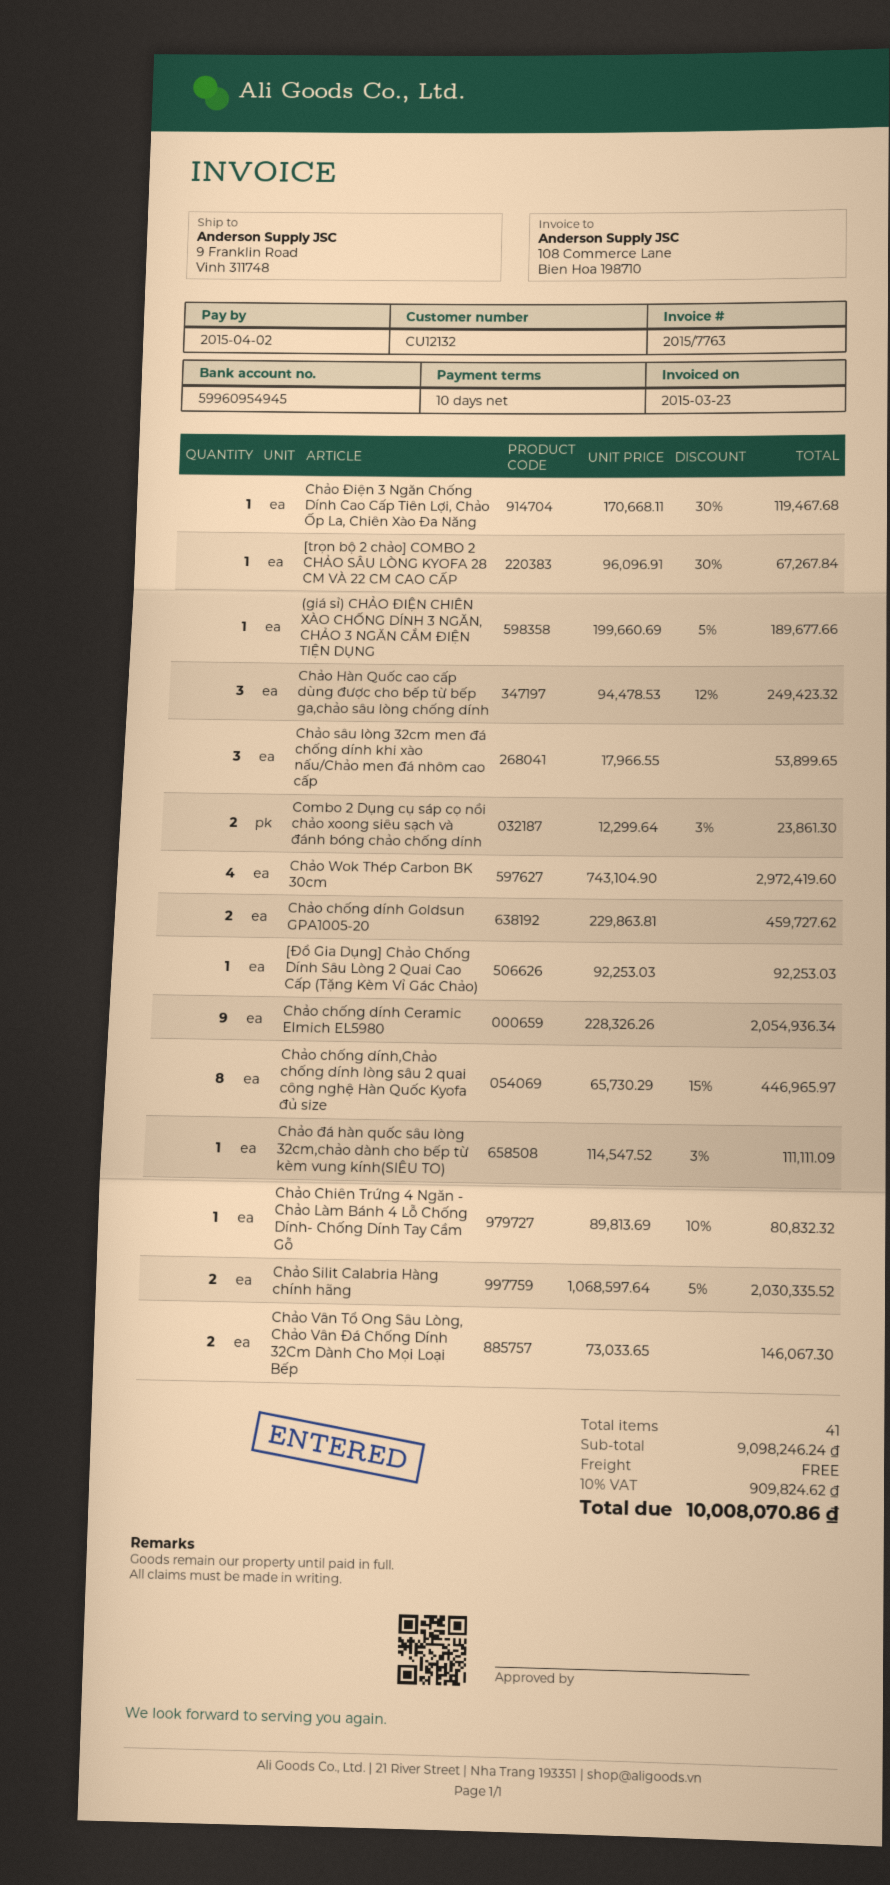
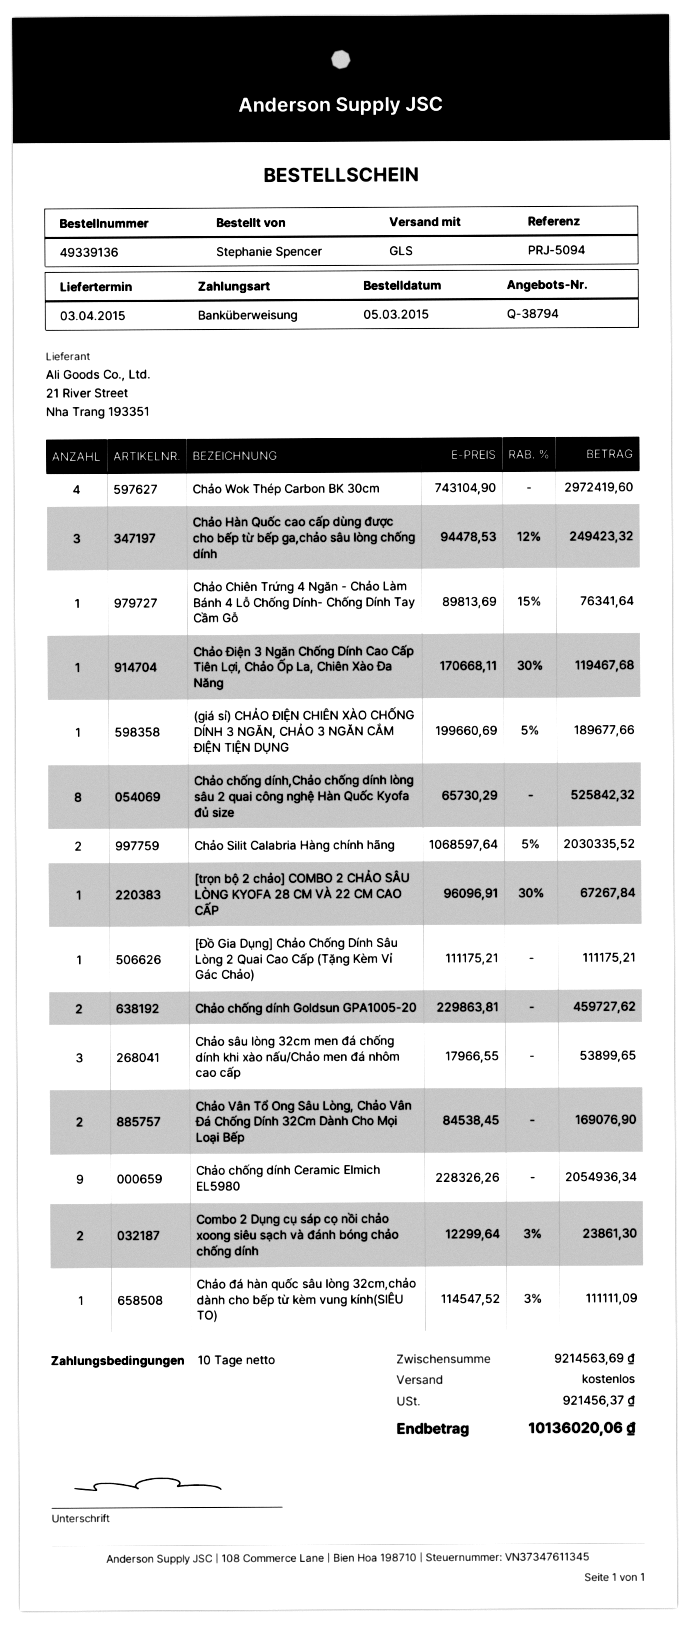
[Đồ Gia Dụng] Chảo Chống Dính Sâu Lòng 2 Quai Cao Cấp (Tặng Kèm Vỉ Gác Chảo): 1 x 92253.03 = 92253.03 -> 1 x 111175.21 = 111175.21
Chảo chống dính,Chảo chống dính lòng sâu 2 quai công nghệ Hàn Quốc Kyofa đủ size: 8 x 65730.29 - 15% = 446965.97 -> 8 x 65730.29 = 525842.32
Chảo Chiên Trứng 4 Ngăn - Chảo Làm Bánh 4 Lỗ Chống Dính- Chống Dính Tay Cầm Gỗ: 1 x 89813.69 - 10% = 80832.32 -> 1 x 89813.69 - 15% = 76341.64
Chảo Vân Tổ Ong Sâu Lòng, Chảo Vân Đá Chống Dính 32Cm Dành Cho Mọi Loại Bếp: 2 x 73033.65 = 146067.30 -> 2 x 84538.45 = 169076.90
subtotal: 9098246.24 -> 9214563.69
tax: 909824.62 -> 921456.37
total: 10008070.86 -> 10136020.06

